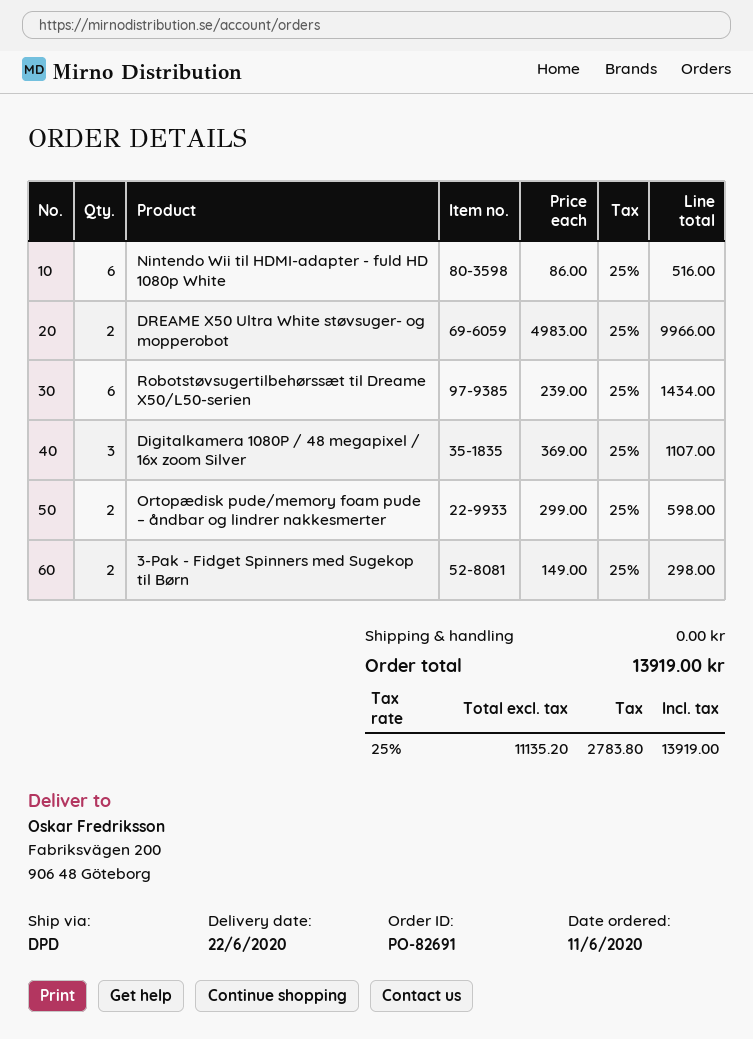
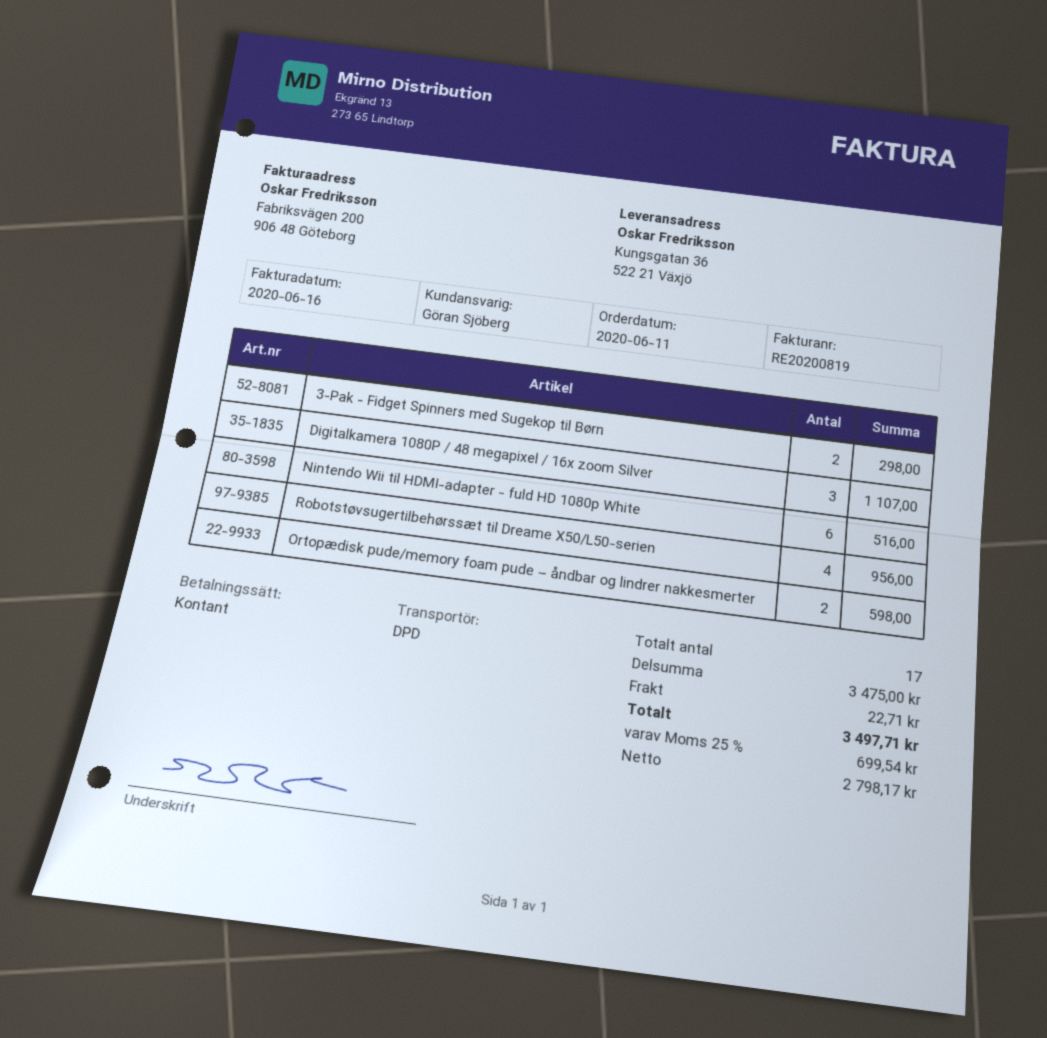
ship to: Fabriksvägen 200, 906 48 Göteborg -> Kungsgatan 36, 522 21 Växjö
DREAME X50 Ultra White støvsuger- og mopperobot: 2 for 9966.00 -> none
Robotstøvsugertilbehørssæt til Dreame X50/L50-serien: 6 for 1434.00 -> 4 for 956.00
shipping: 0.00 -> 22.71
net: 11135.20 -> 2798.17
tax: 25% = 2783.80 -> 25% = 699.54
total: 13919.00 -> 3497.71

